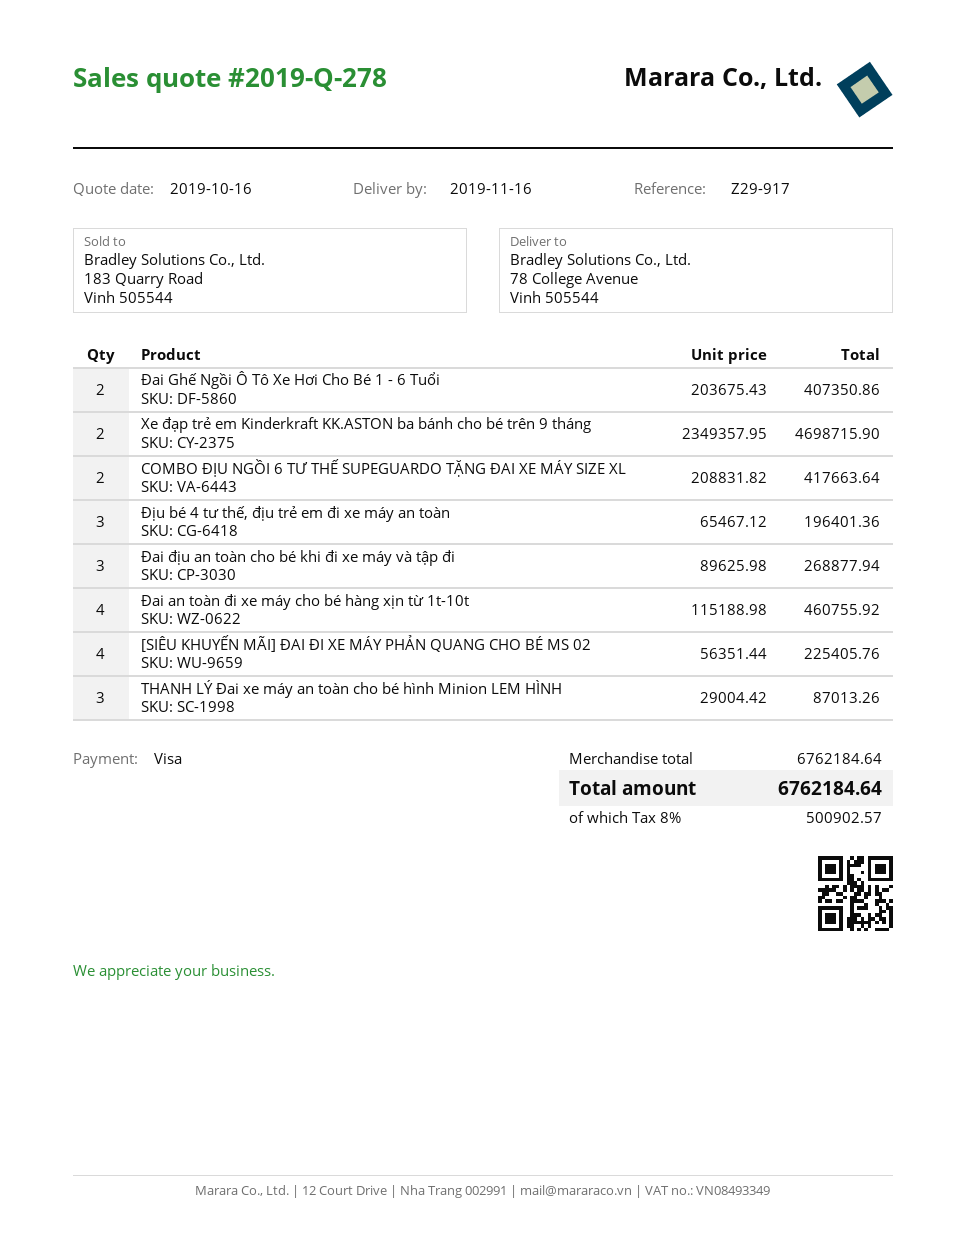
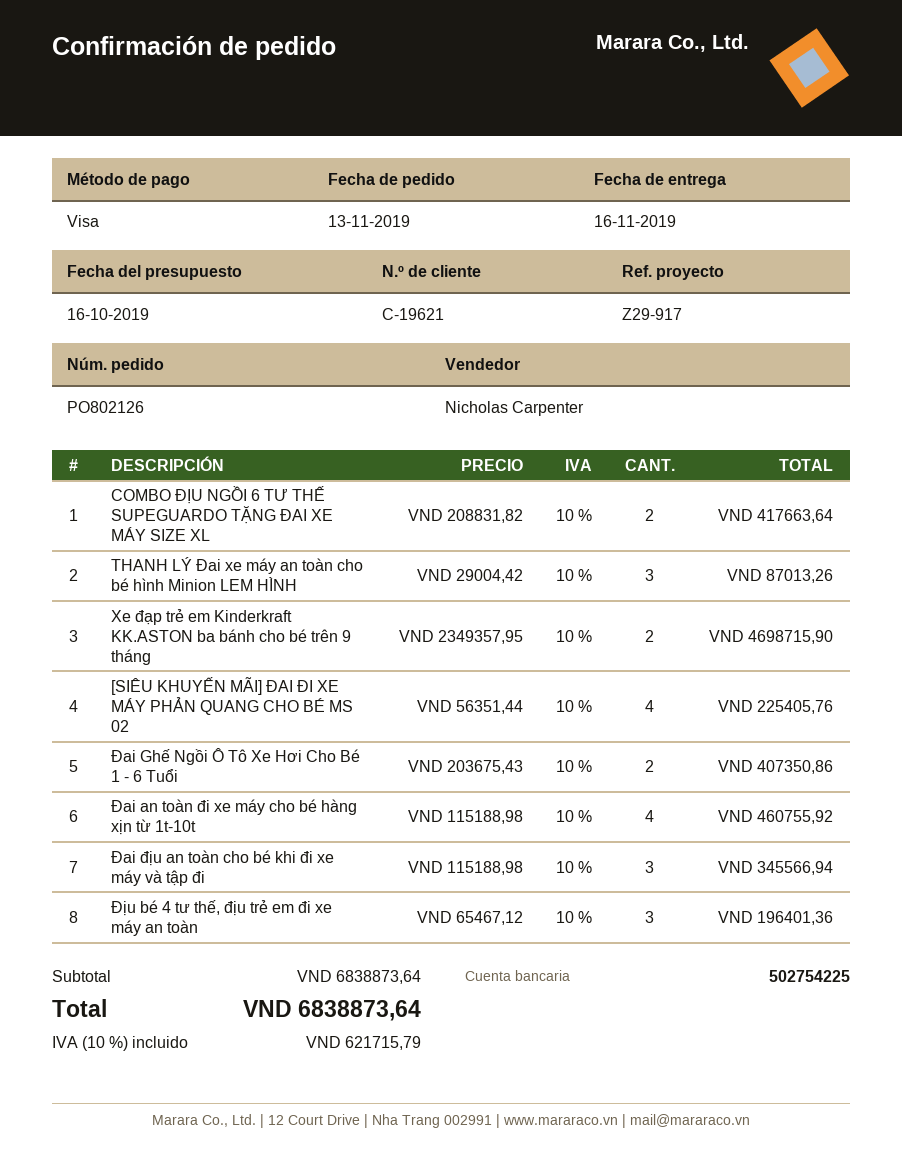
Đai địu an toàn cho bé khi đi xe máy và tập đi: 3 x 89625.98 = 268877.94 -> 3 x 115188.98 = 345566.94
subtotal: 6762184.64 -> 6838873.64
tax: 8% = 500902.57 -> 10% = 621715.79
total: 6762184.64 -> 6838873.64

